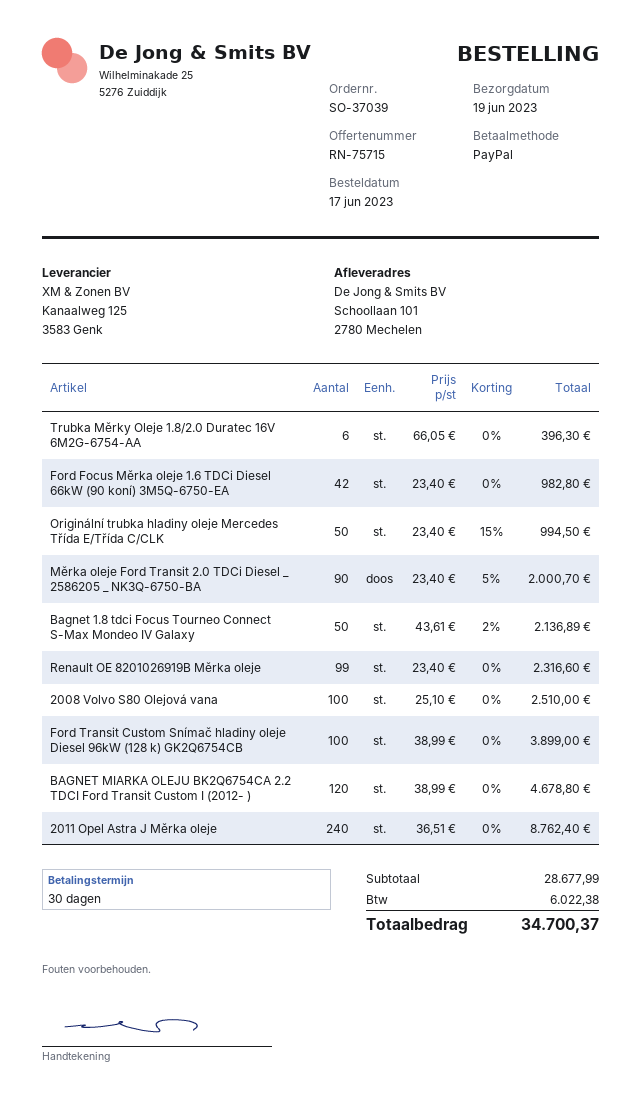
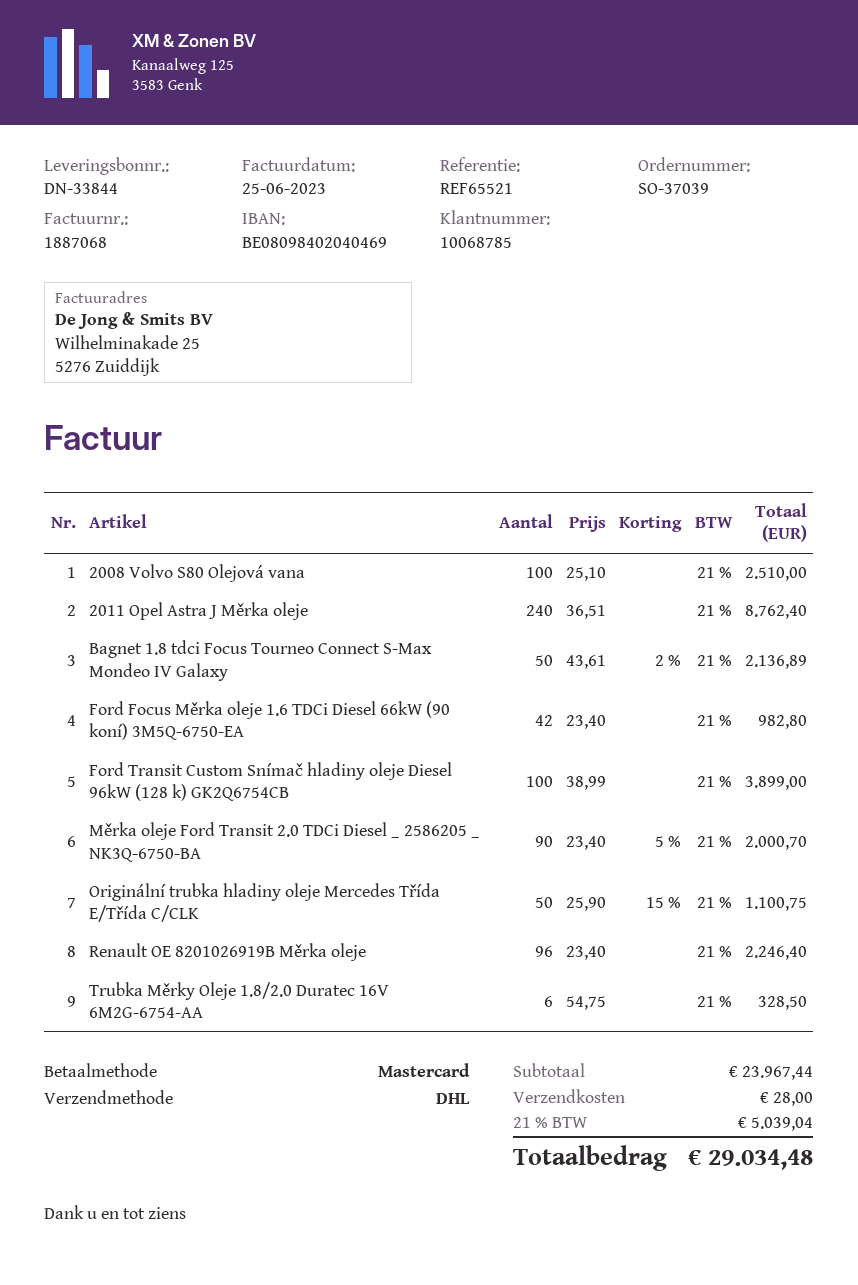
payment method: PayPal -> Mastercard
Trubka Měrky Oleje 1.8/2.0 Duratec 16V 6M2G-6754-AA: 6 x 66.05 = 396.30 -> 6 x 54.75 = 328.50
Originální trubka hladiny oleje Mercedes Třída E/Třída C/CLK: 50 x 23.40 - 15% = 994.50 -> 50 x 25.90 - 15% = 1100.75
Renault OE 8201026919B Měrka oleje: 99 x 23.40 = 2316.60 -> 96 x 23.40 = 2246.40
BAGNET MIARKA OLEJU BK2Q6754CA 2.2 TDCI Ford Transit Custom I (2012- ): 120 x 38.99 = 4678.80 -> none
subtotal: 28677.99 -> 23967.44
shipping: none -> 28.00
tax: 6022.38 -> 5039.04
total: 34700.37 -> 29034.48

